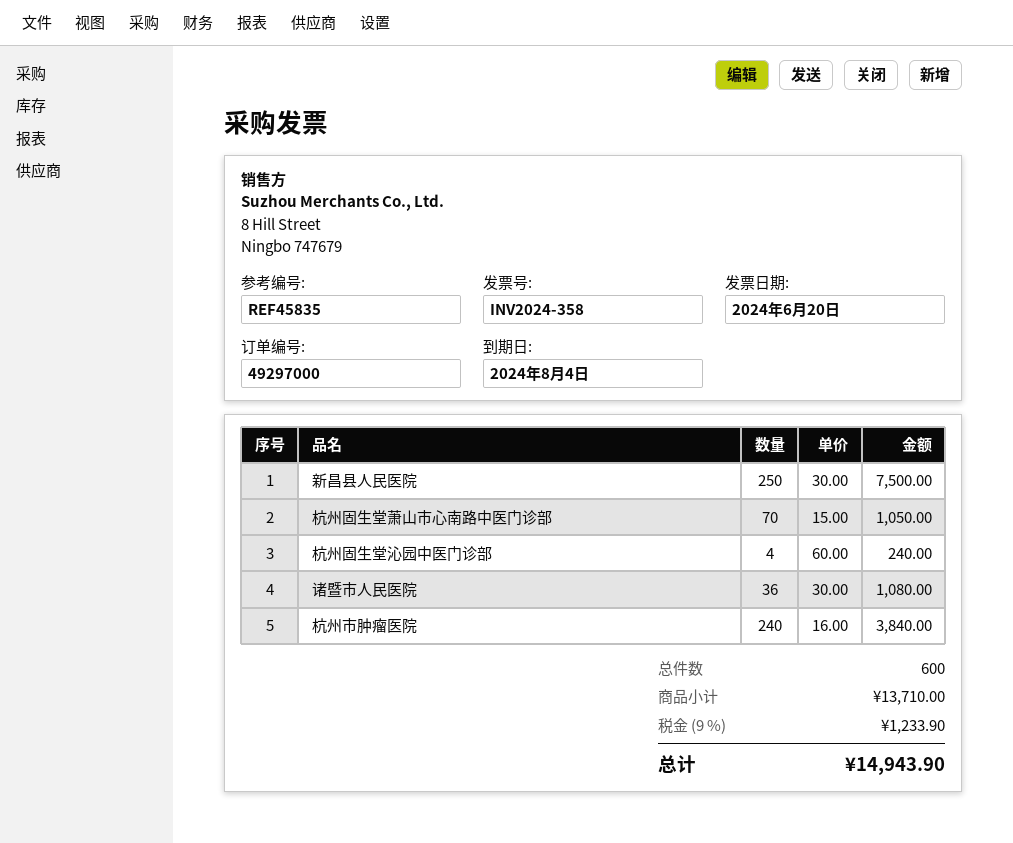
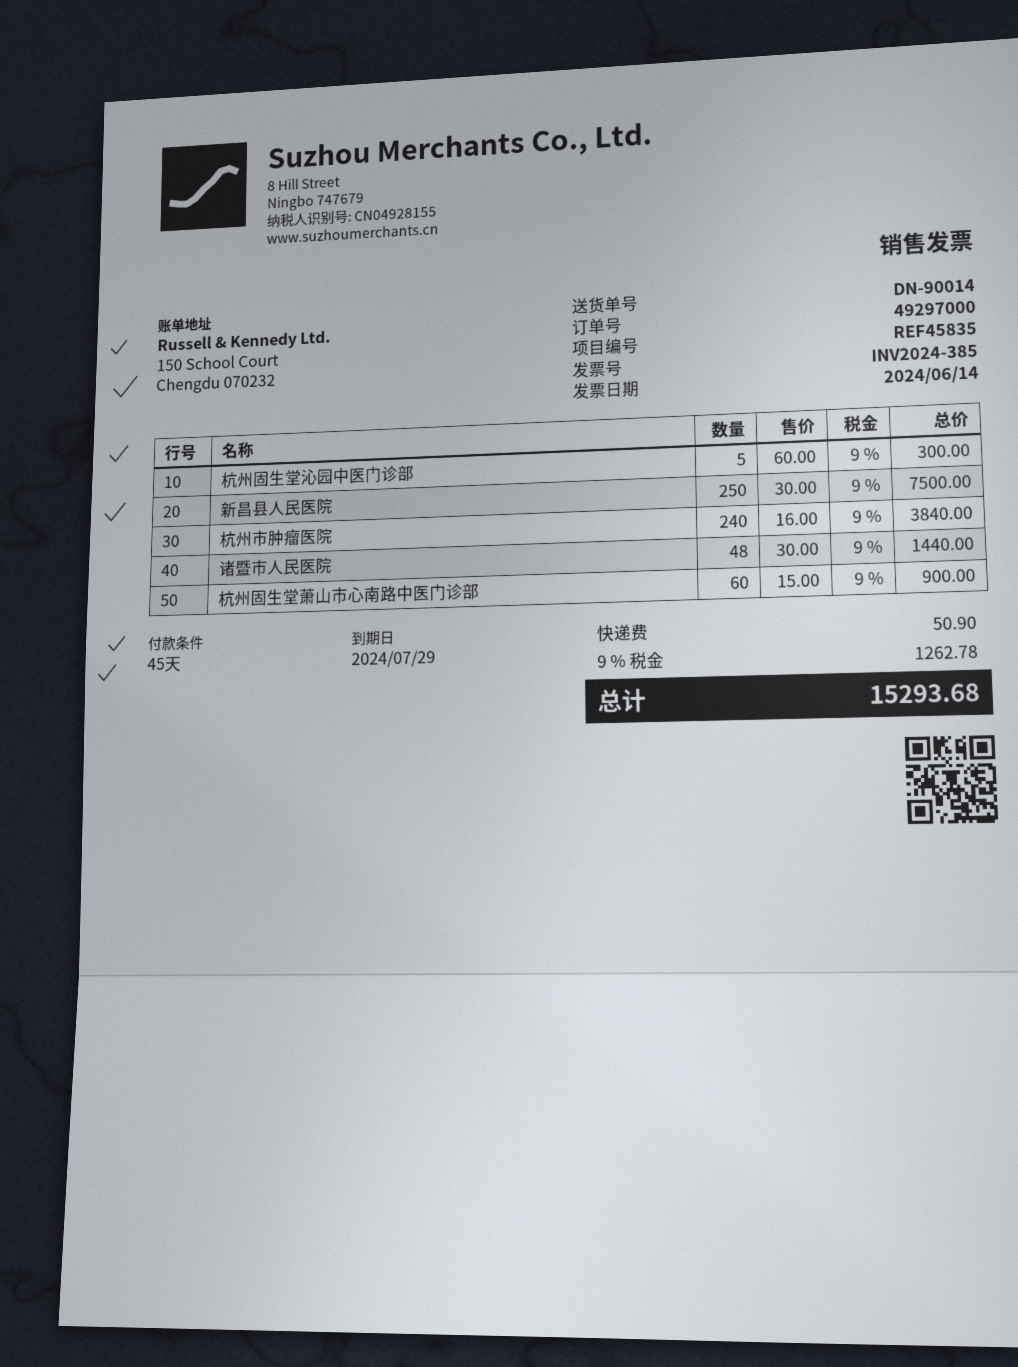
invoice number: INV2024-358 -> INV2024-385
invoice date: 2024-06-20 -> 2024-06-14
due date: 2024-08-04 -> 2024-07-29
杭州固生堂萧山市心南路中医门诊部: 70 x 15.00 = 1050.00 -> 60 x 15.00 = 900.00
杭州固生堂沁园中医门诊部: 4 x 60.00 = 240.00 -> 5 x 60.00 = 300.00
诸暨市人民医院: 36 x 30.00 = 1080.00 -> 48 x 30.00 = 1440.00
shipping: none -> 50.90
tax: 9% = 1233.90 -> 9% = 1262.78
total: 14943.90 -> 15293.68

